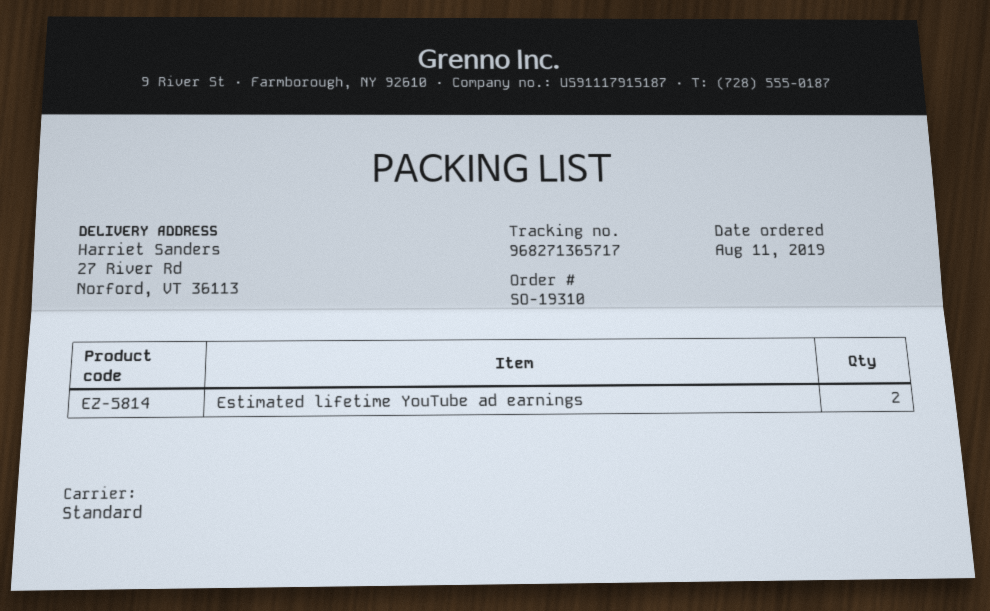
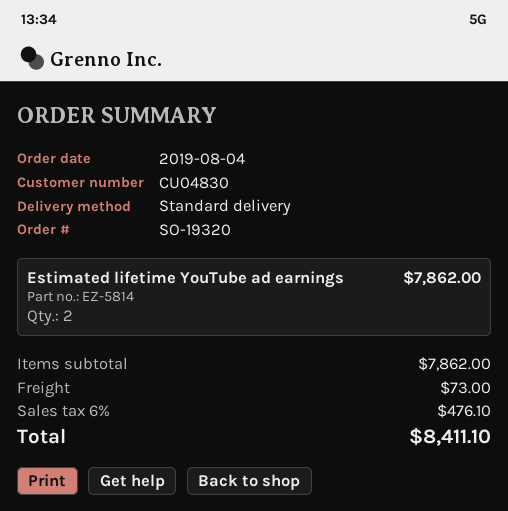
order number: SO-19310 -> SO-19320
order date: 2019-08-11 -> 2019-08-04

